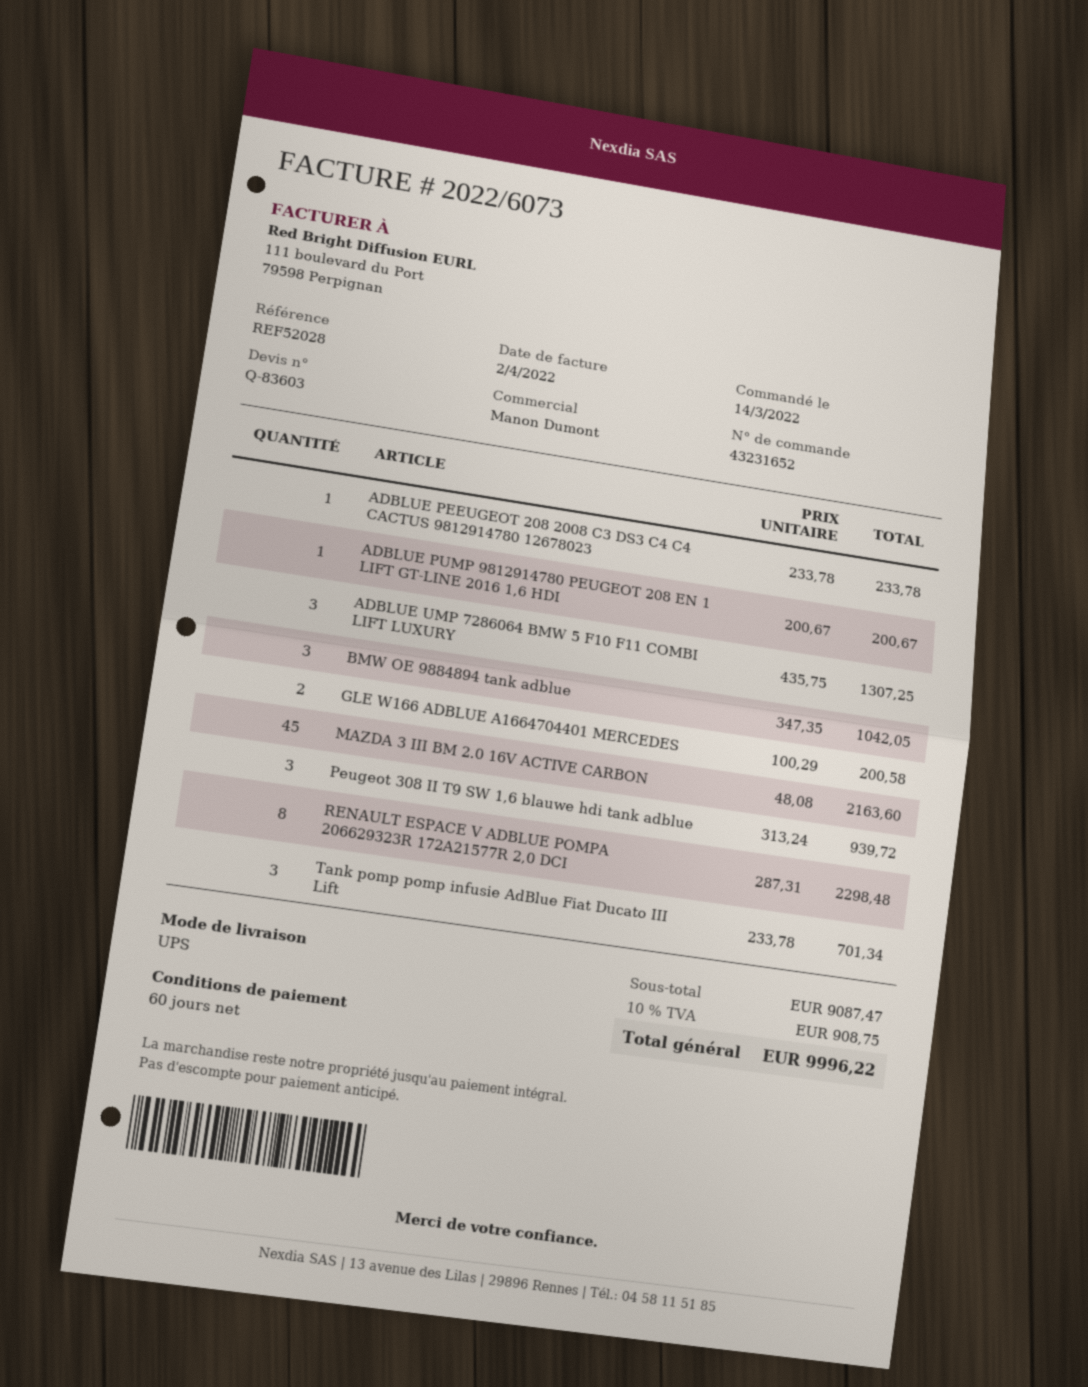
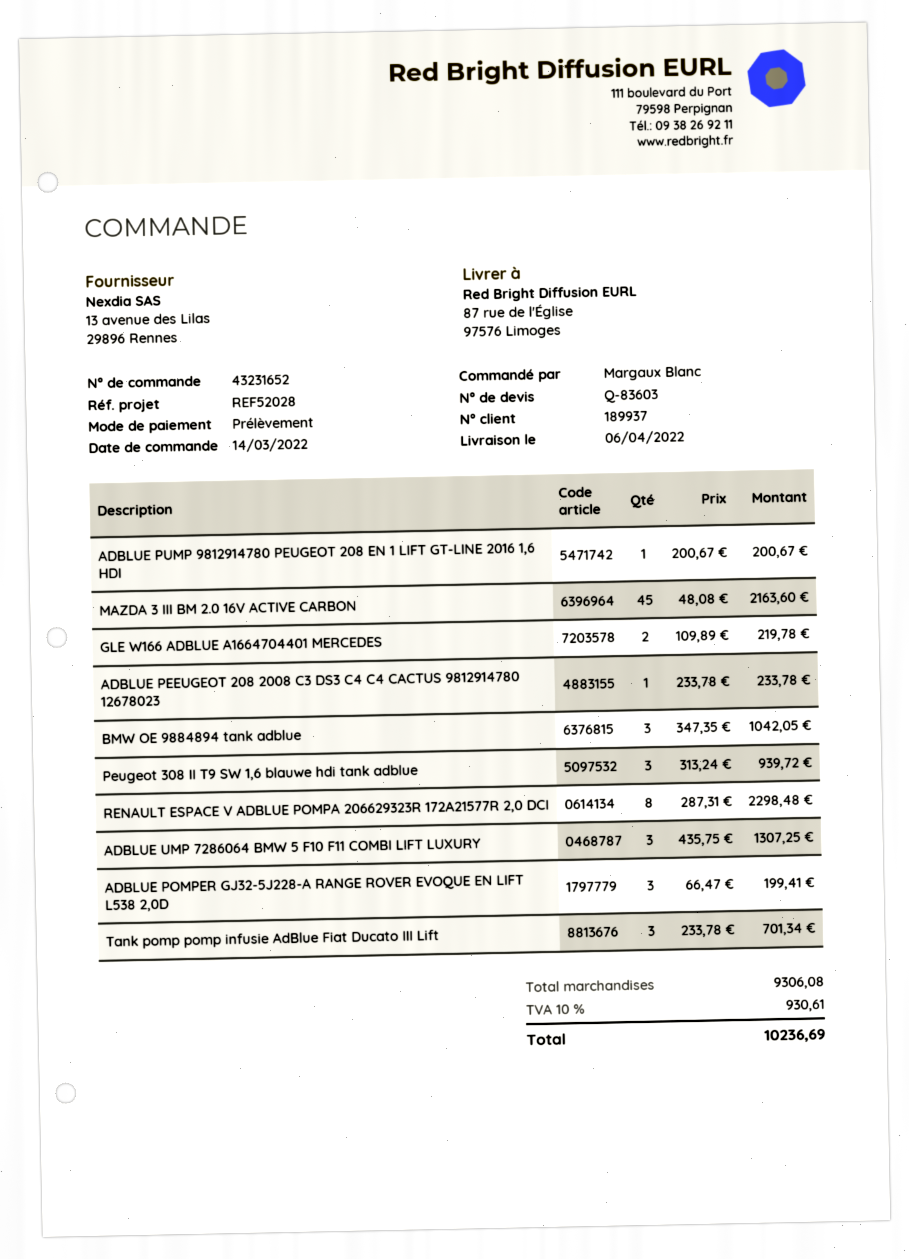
GLE W166 ADBLUE A1664704401 MERCEDES: 2 x 100.29 = 200.58 -> 2 x 109.89 = 219.78
ADBLUE POMPER GJ32-5J228-A RANGE ROVER EVOQUE EN LIFT L538 2,0D: none -> 3 x 66.47 = 199.41
subtotal: 9087.47 -> 9306.08
tax: 10% = 908.75 -> 10% = 930.61
total: 9996.22 -> 10236.69

